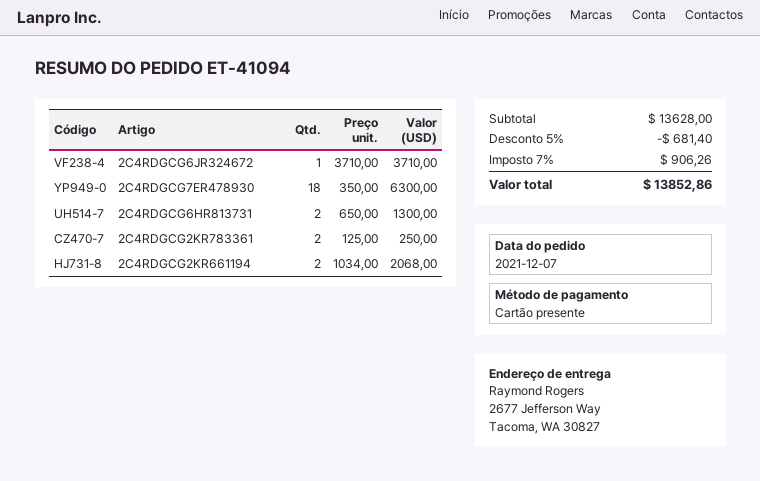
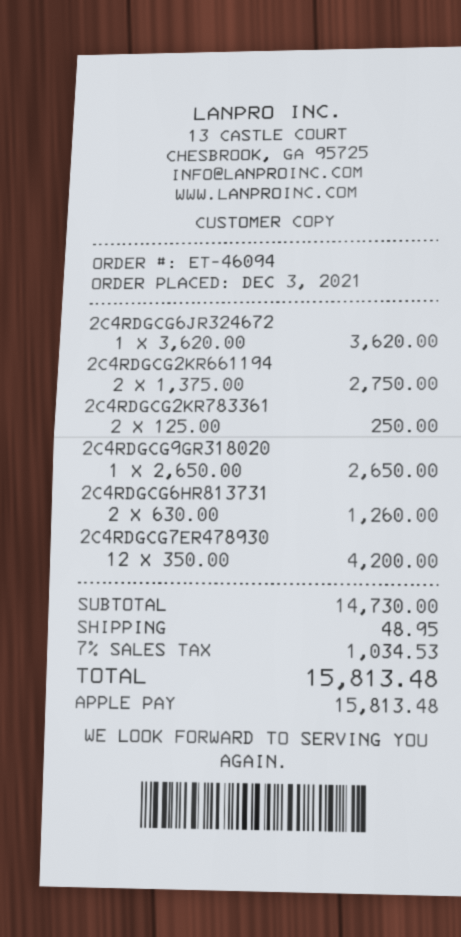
order number: ET-41094 -> ET-46094
order date: 2021-12-07 -> 2021-12-03
payment method: gift card -> Apple Pay
2C4RDGCG6JR324672: 1 x 3710.00 = 3710.00 -> 1 x 3620.00 = 3620.00
2C4RDGCG7ER478930: 18 x 350.00 = 6300.00 -> 12 x 350.00 = 4200.00
2C4RDGCG6HR813731: 2 x 650.00 = 1300.00 -> 2 x 630.00 = 1260.00
2C4RDGCG2KR661194: 2 x 1034.00 = 2068.00 -> 2 x 1375.00 = 2750.00
2C4RDGCG9GR318020: none -> 1 x 2650.00 = 2650.00
subtotal: 13628.00 -> 14730.00
discount: 5% = 681.40 -> none
shipping: none -> 48.95
tax: 7% = 906.26 -> 7% = 1034.53
total: 13852.86 -> 15813.48

